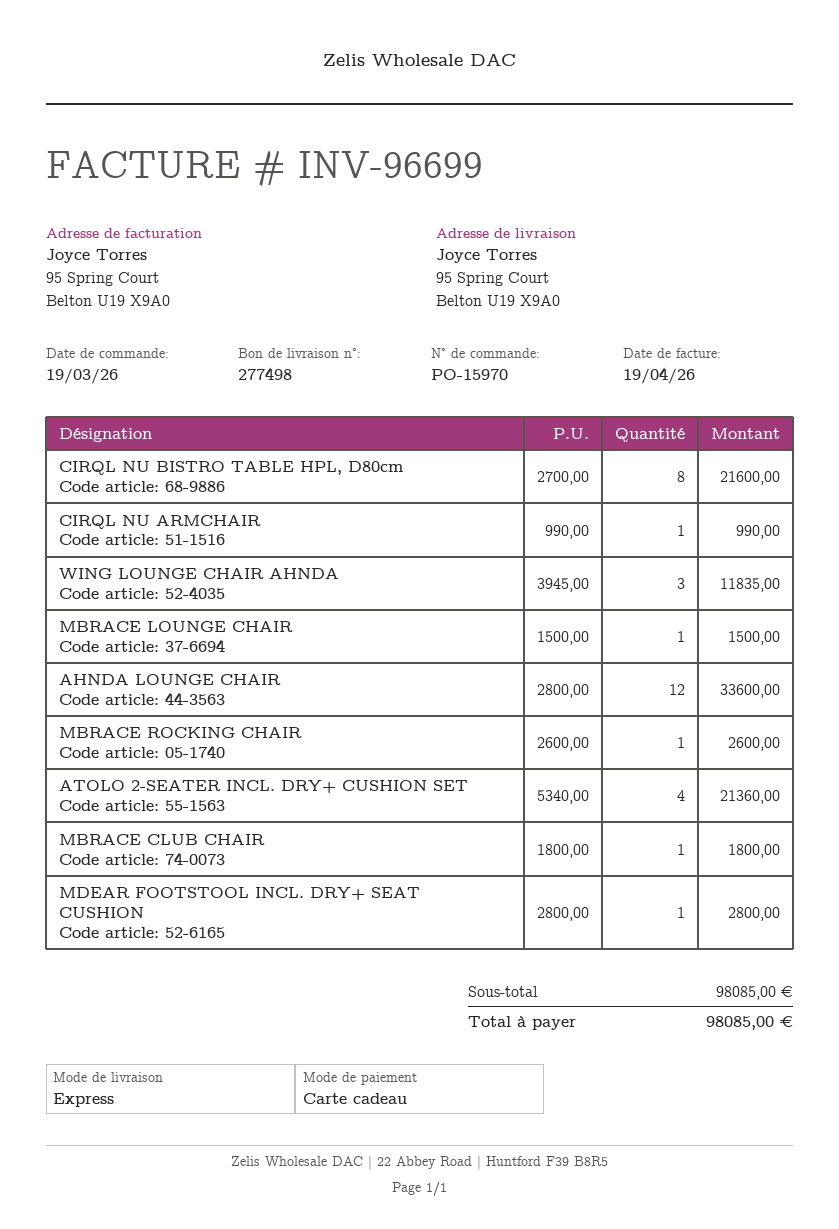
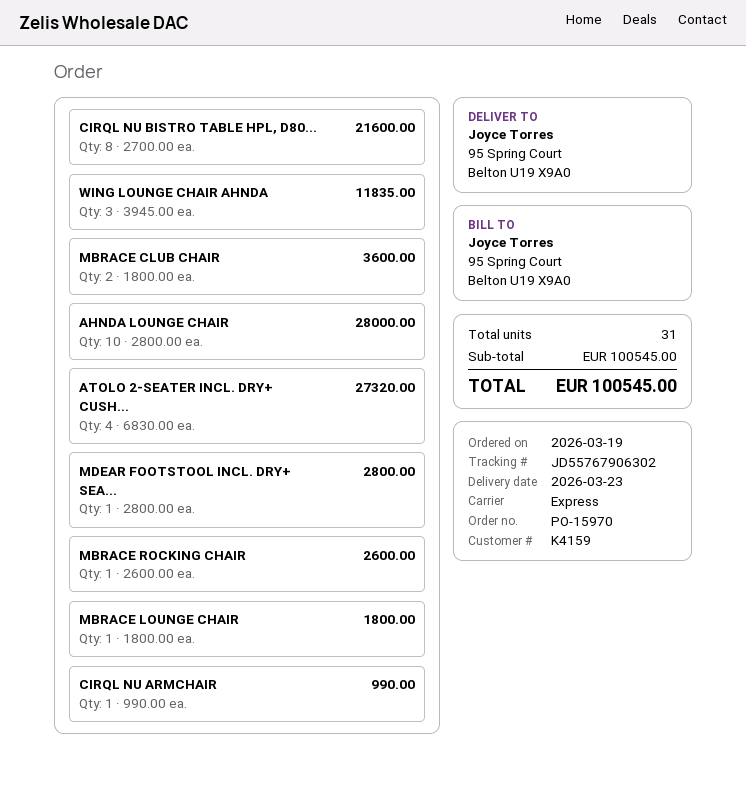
MBRACE LOUNGE CHAIR: 1 x 1500.00 = 1500.00 -> 1 x 1800.00 = 1800.00
AHNDA LOUNGE CHAIR: 12 x 2800.00 = 33600.00 -> 10 x 2800.00 = 28000.00
ATOLO 2-SEATER INCL. DRY+ CUSHION SET: 4 x 5340.00 = 21360.00 -> 4 x 6830.00 = 27320.00
MBRACE CLUB CHAIR: 1 x 1800.00 = 1800.00 -> 2 x 1800.00 = 3600.00
subtotal: 98085.00 -> 100545.00
total: 98085.00 -> 100545.00

